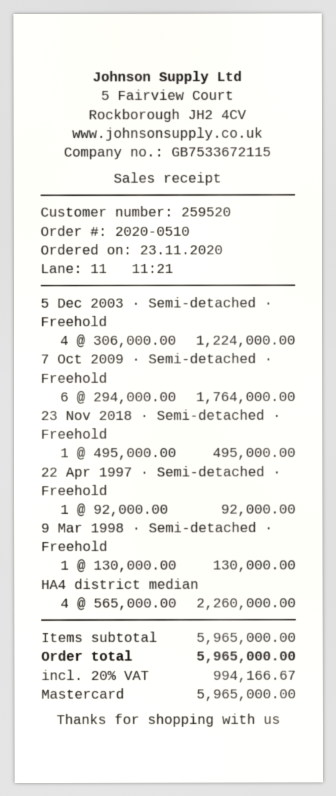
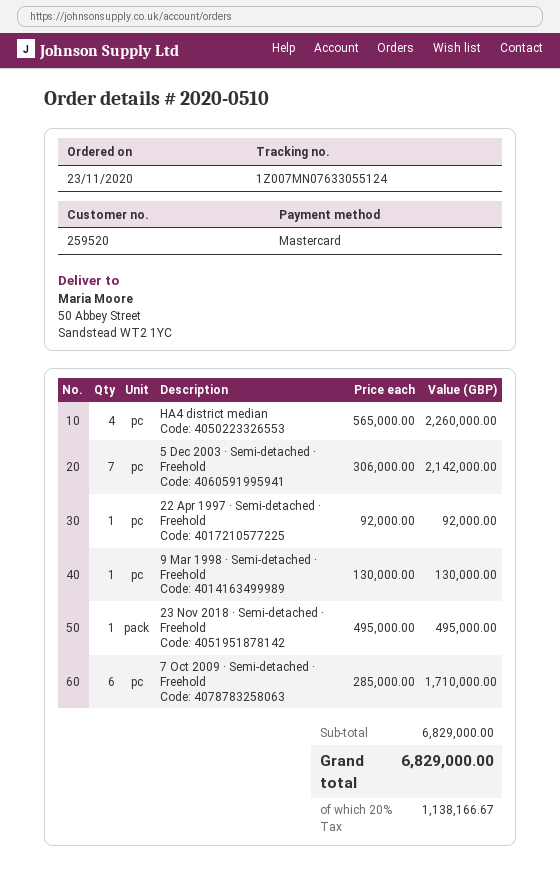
5 Dec 2003 · Semi-detached · Freehold: 4 x 306000.00 = 1224000.00 -> 7 x 306000.00 = 2142000.00
7 Oct 2009 · Semi-detached · Freehold: 6 x 294000.00 = 1764000.00 -> 6 x 285000.00 = 1710000.00
subtotal: 5965000.00 -> 6829000.00
tax: 20% = 994166.67 -> 20% = 1138166.67
total: 5965000.00 -> 6829000.00

